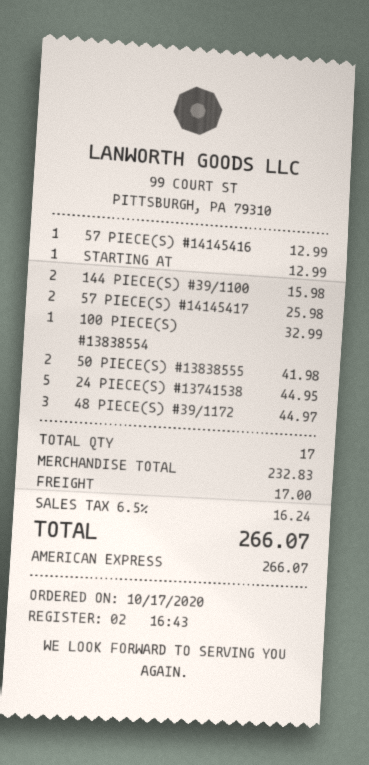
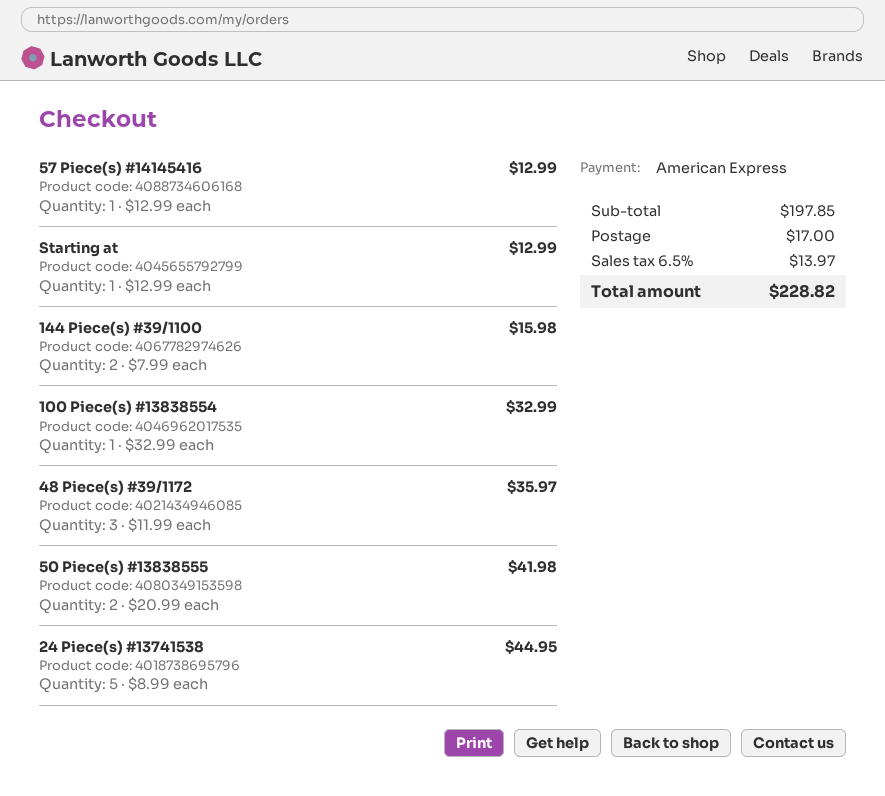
57 PIECE(S) #14145417: 2 for 25.98 -> none
48 PIECE(S) #39/1172: 3 for 44.97 -> 3 for 35.97
subtotal: 232.83 -> 197.85
tax: 6.5% = 16.24 -> 6.5% = 13.97
total: 266.07 -> 228.82

